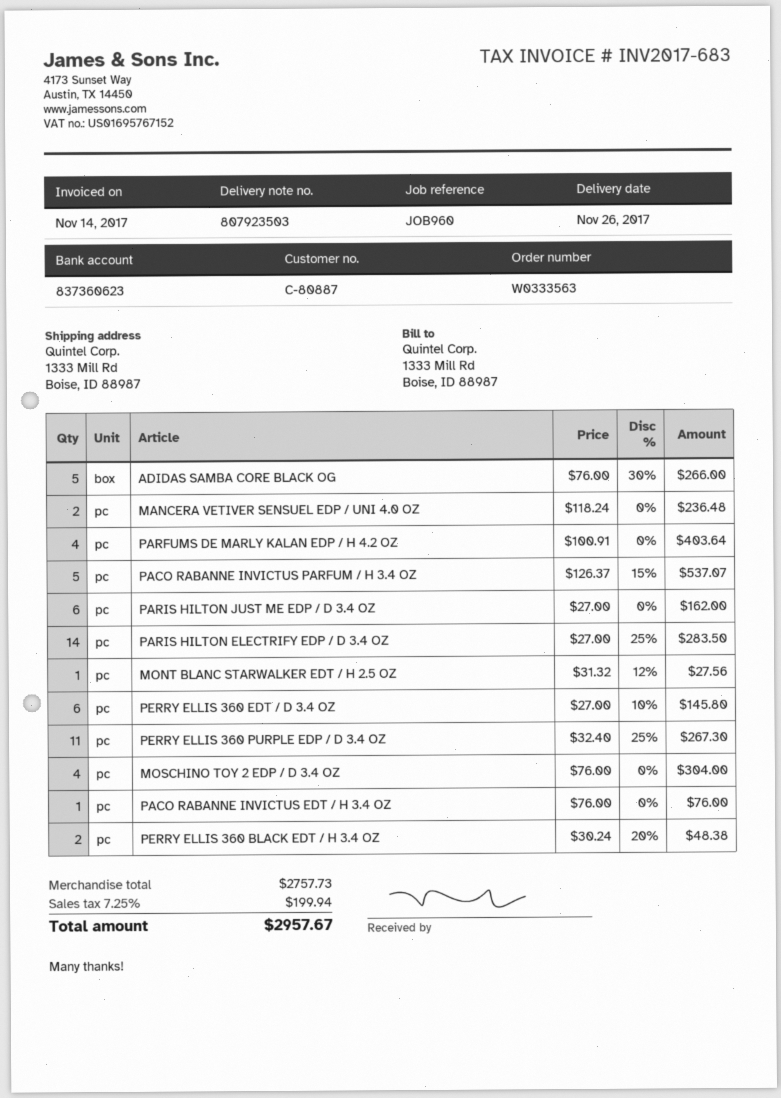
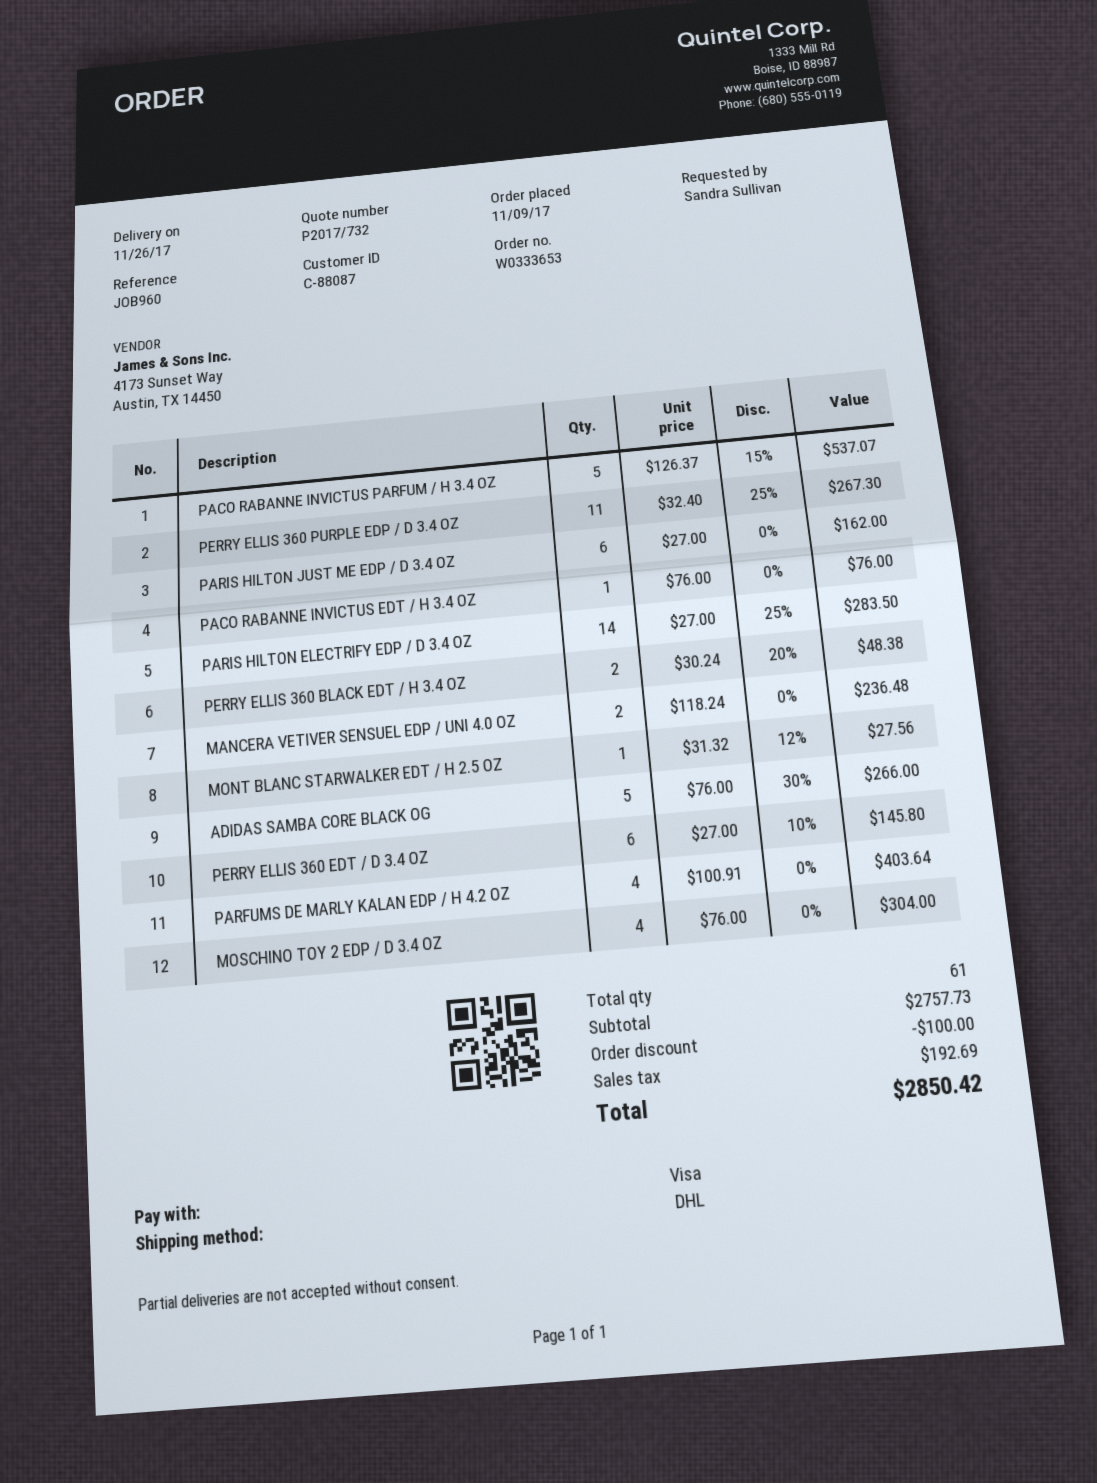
order number: W0333563 -> W0333653
customer number: C-80887 -> C-88087
discount: none -> 100.00
tax: 199.94 -> 192.69
total: 2957.67 -> 2850.42

